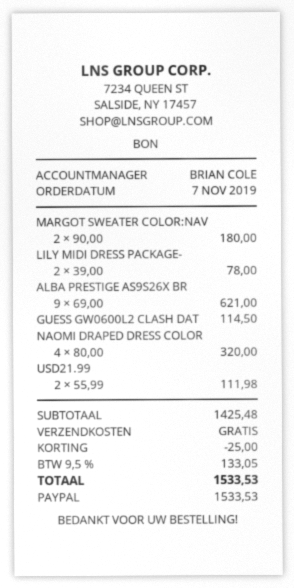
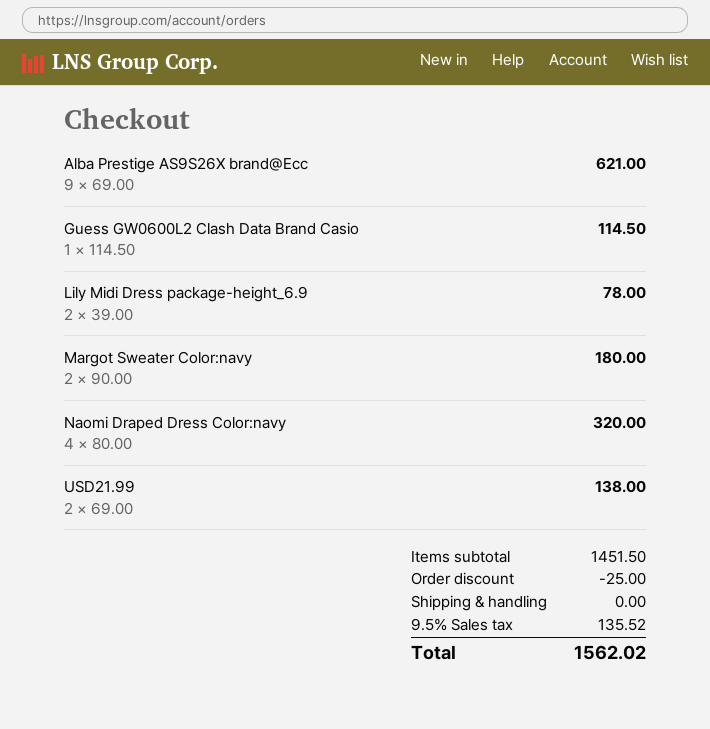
USD21.99: 2 x 55.99 = 111.98 -> 2 x 69.00 = 138.00
subtotal: 1425.48 -> 1451.50
tax: 9.5% = 133.05 -> 9.5% = 135.52
total: 1533.53 -> 1562.02

